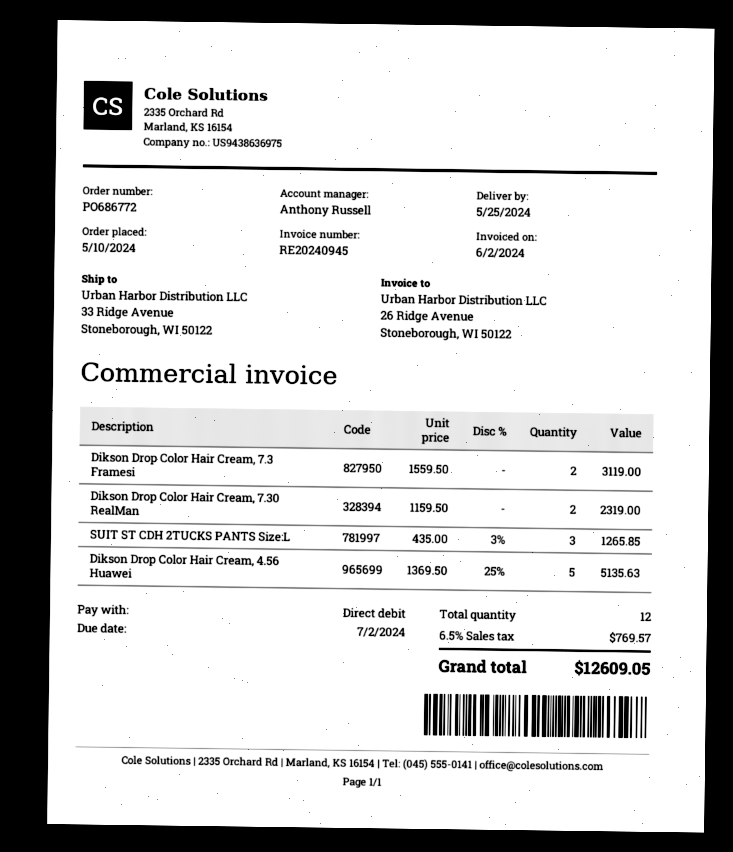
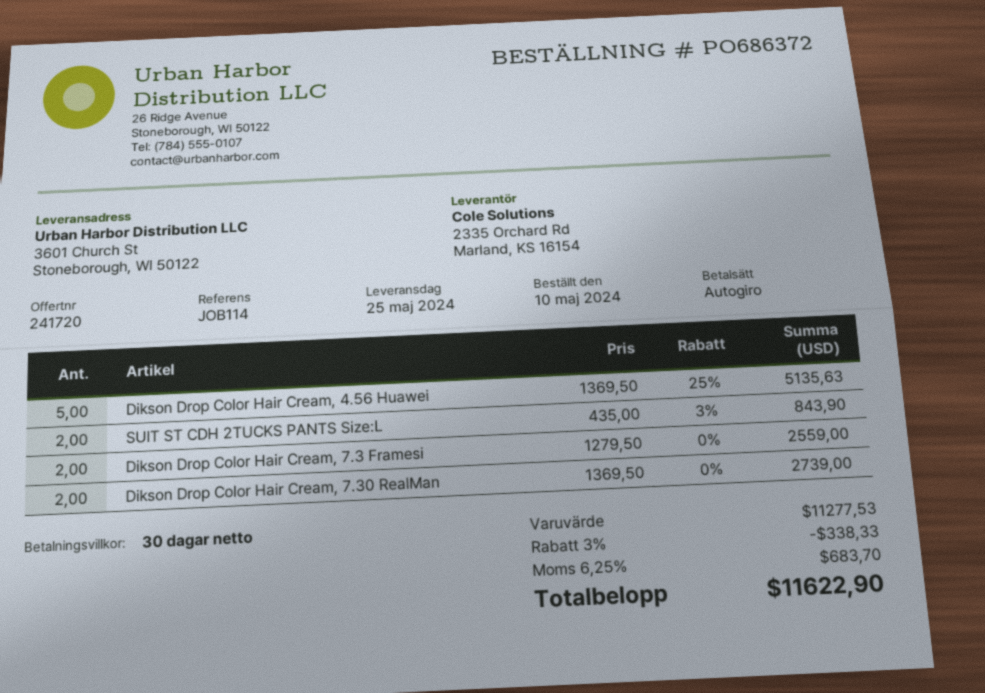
order number: PO686772 -> PO686372
ship to: 33 Ridge Avenue, Stoneborough, WI 50122 -> 3601 Church St, Stoneborough, WI 50122
Dikson Drop Color Hair Cream, 7.3 Framesi: 2 x 1559.50 = 3119.00 -> 2 x 1279.50 = 2559.00
Dikson Drop Color Hair Cream, 7.30 RealMan: 2 x 1159.50 = 2319.00 -> 2 x 1369.50 = 2739.00
SUIT ST CDH 2TUCKS PANTS Size:L: 3 x 435.00 - 3% = 1265.85 -> 2 x 435.00 - 3% = 843.90
discount: none -> 3% = 338.33
tax: 6.5% = 769.57 -> 6.25% = 683.70
total: 12609.05 -> 11622.90

